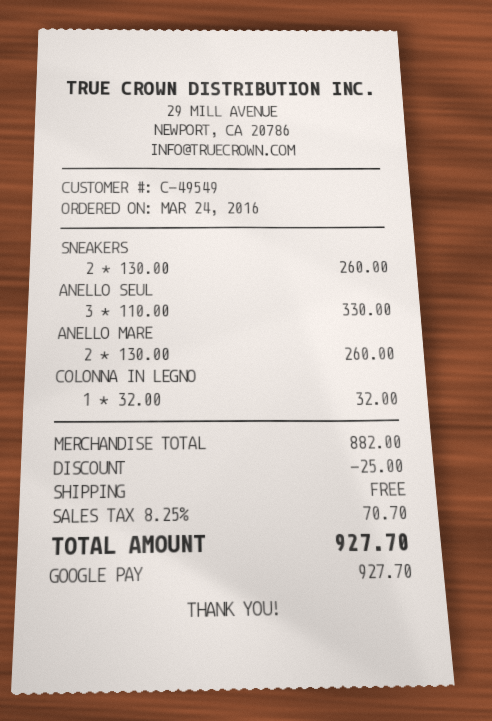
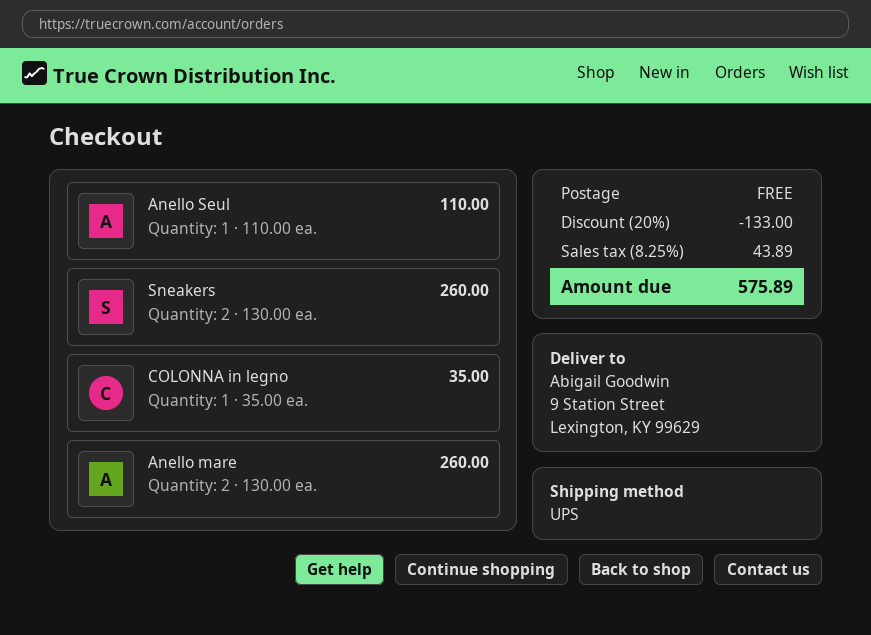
ANELLO SEUL: 3 x 110.00 = 330.00 -> 1 x 110.00 = 110.00
COLONNA IN LEGNO: 1 x 32.00 = 32.00 -> 1 x 35.00 = 35.00
discount: 25.00 -> 133.00
tax: 8.25% = 70.70 -> 8.25% = 43.89
total: 927.70 -> 575.89

